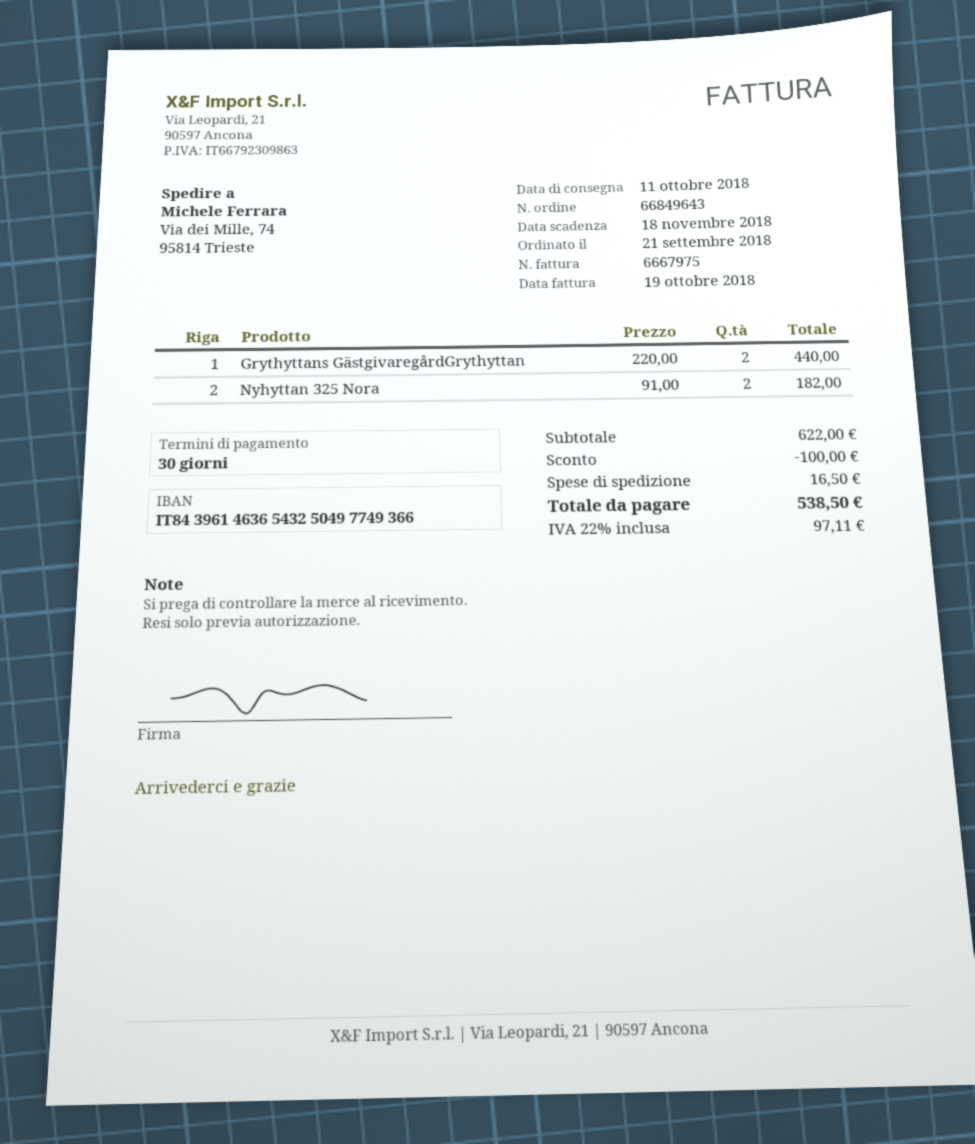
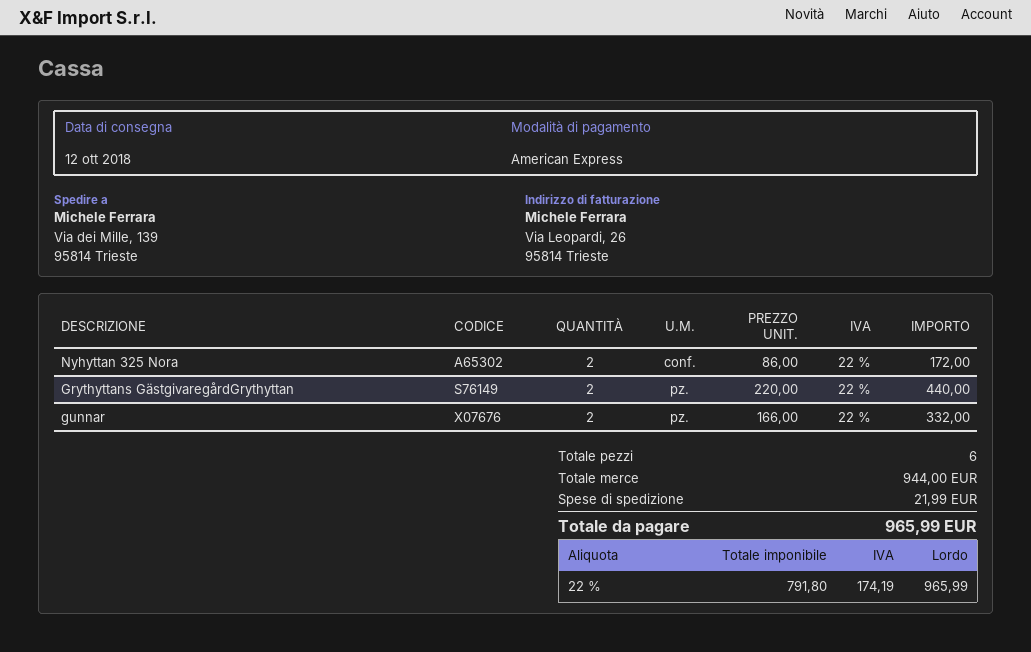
delivery date: 2018-10-11 -> 2018-10-12
ship to: Via dei Mille, 74, 95814 Trieste -> Via dei Mille, 139, 95814 Trieste
Nyhyttan 325 Nora: 2 x 91.00 = 182.00 -> 2 x 86.00 = 172.00
gunnar: none -> 2 x 166.00 = 332.00
subtotal: 622.00 -> 944.00
discount: 100.00 -> none
shipping: 16.50 -> 21.99
tax: 22% = 97.11 -> 22% = 174.19
total: 538.50 -> 965.99

